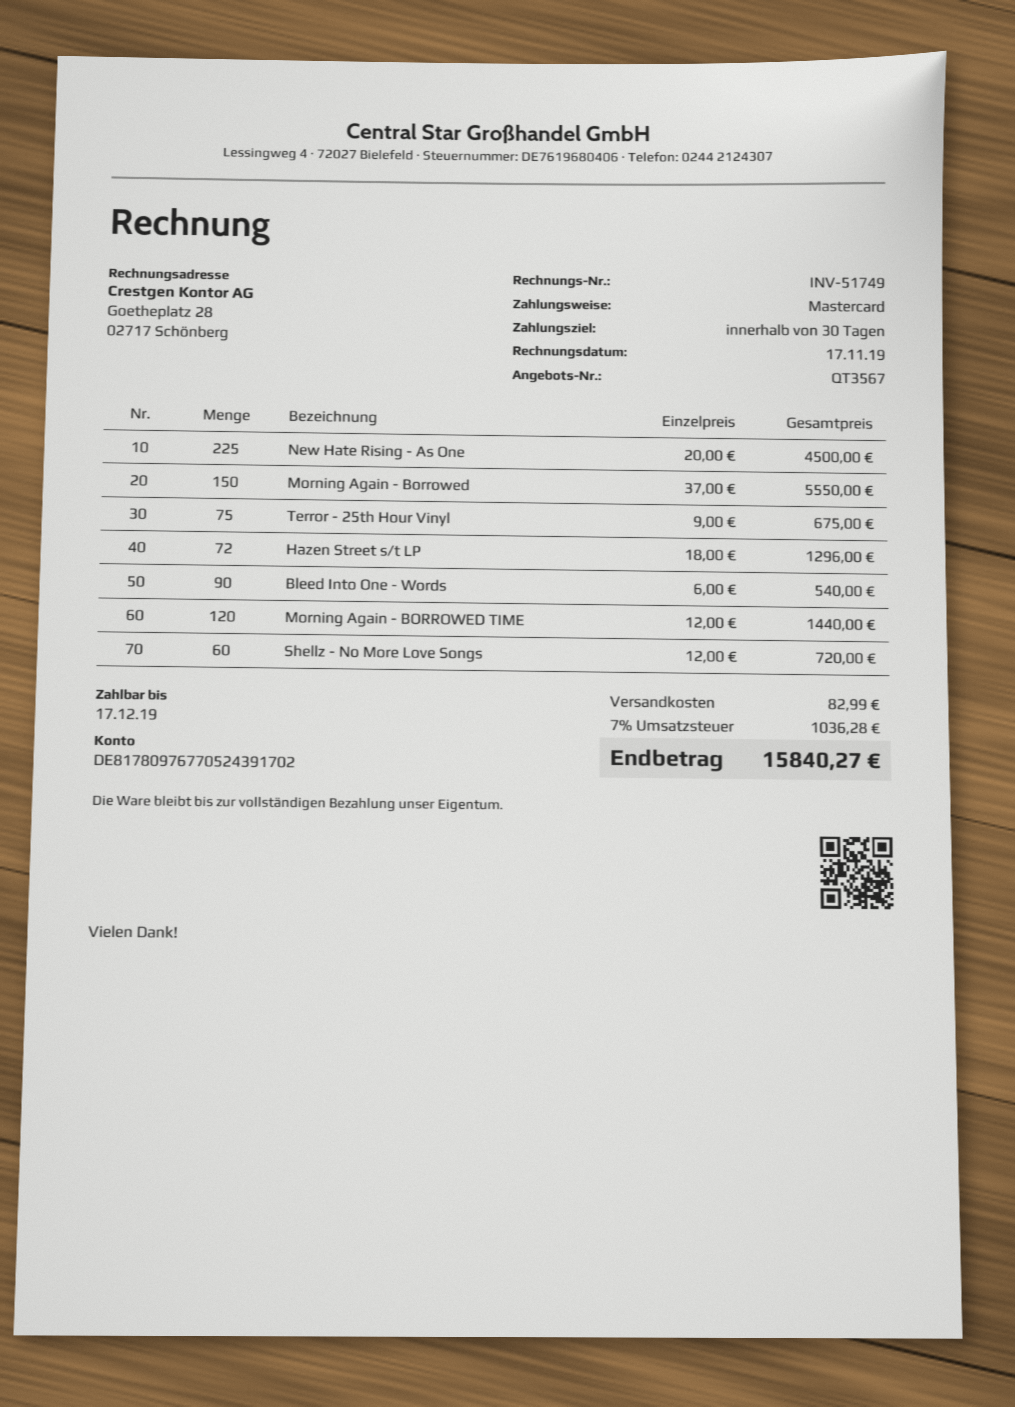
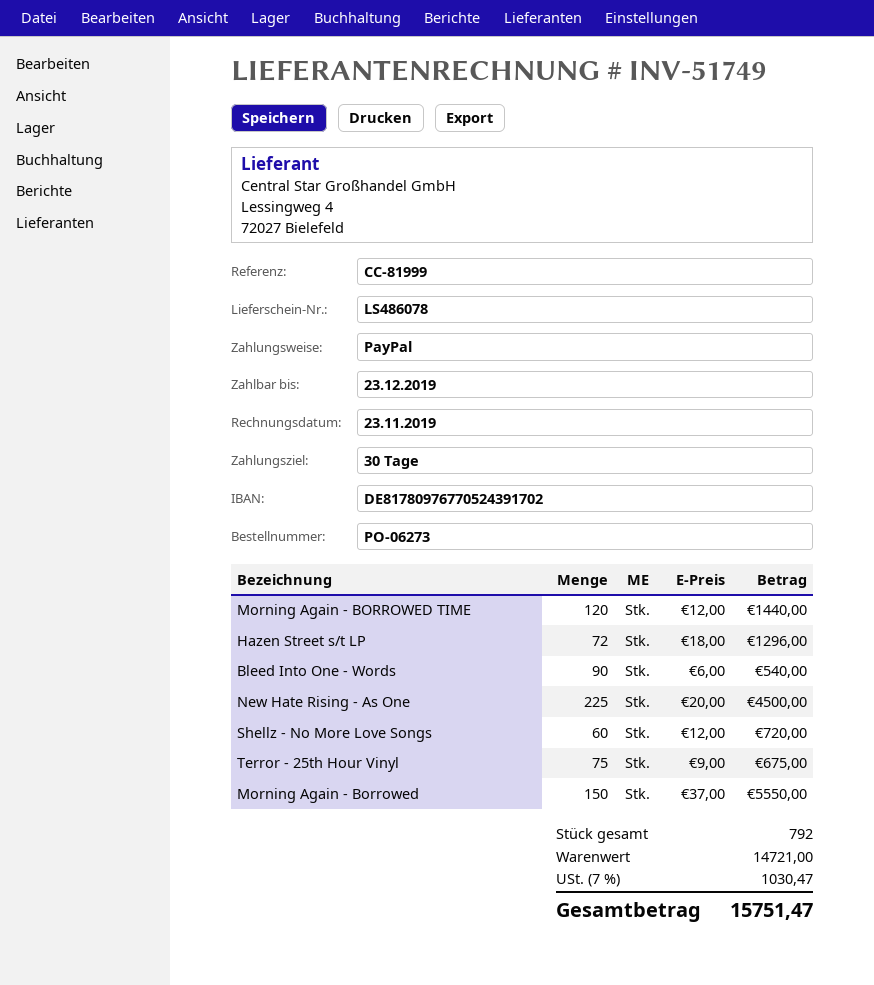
invoice date: 2019-11-17 -> 2019-11-23
due date: 2019-12-17 -> 2019-12-23
payment method: Mastercard -> PayPal
shipping: 82.99 -> none
tax: 7% = 1036.28 -> 7% = 1030.47
total: 15840.27 -> 15751.47

